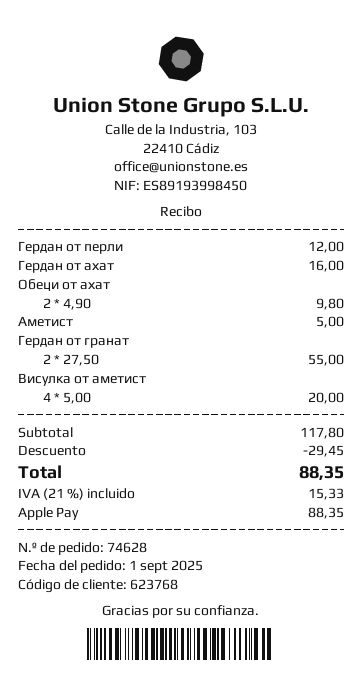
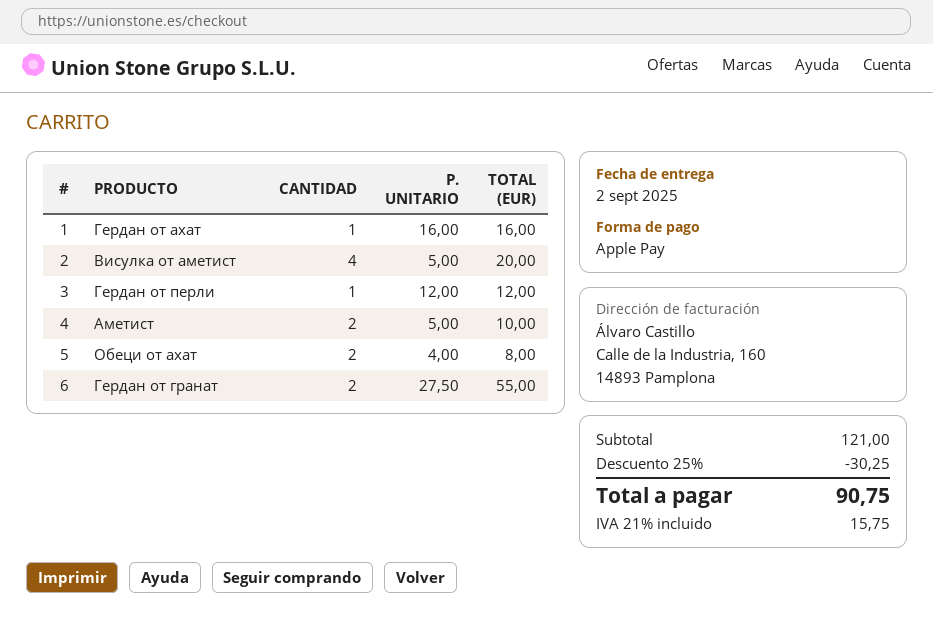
Обеци от ахат: 2 x 4.90 = 9.80 -> 2 x 4.00 = 8.00
Аметист: 1 x 5.00 = 5.00 -> 2 x 5.00 = 10.00
subtotal: 117.80 -> 121.00
discount: 29.45 -> 30.25
tax: 21% = 15.33 -> 21% = 15.75
total: 88.35 -> 90.75

